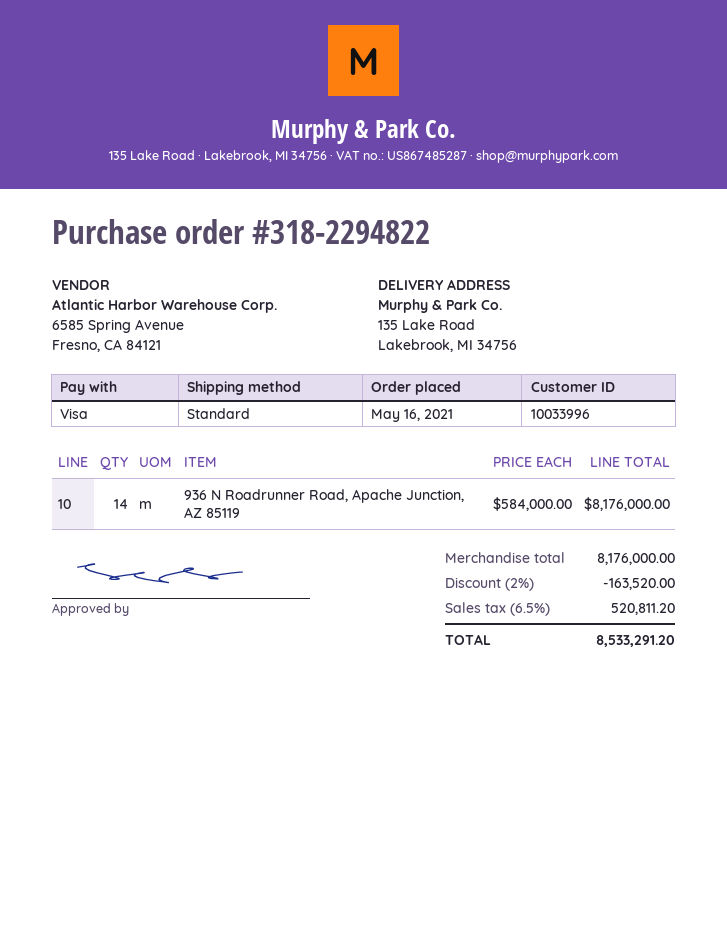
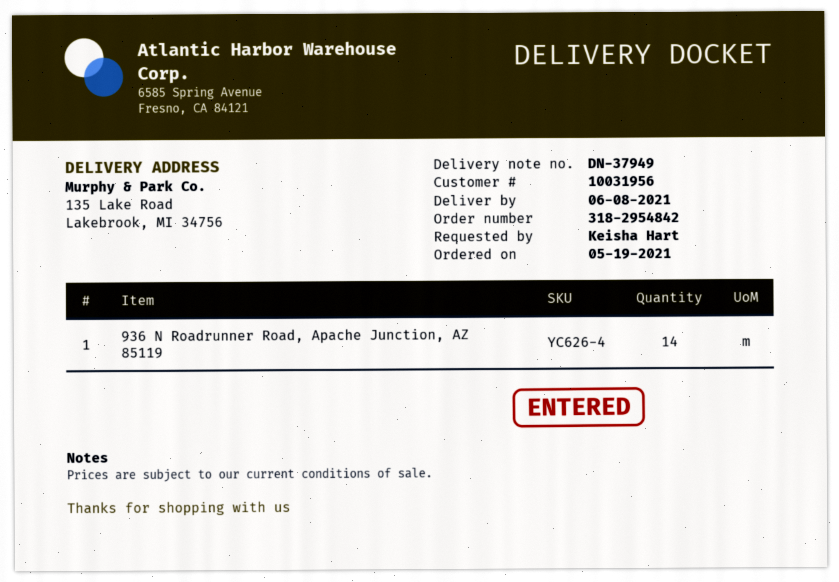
order number: 318-2294822 -> 318-2954842
order date: 2021-05-16 -> 2021-05-19
customer number: 10033996 -> 10031956

